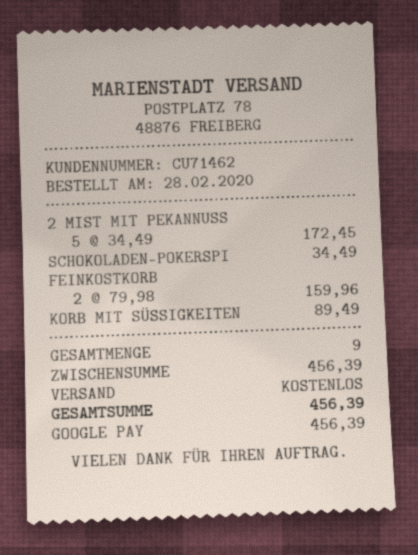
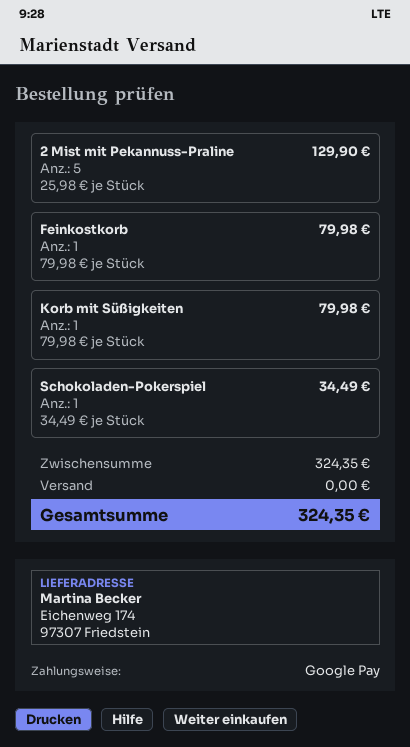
2 MIST MIT PEKANNUSS: 5 x 34.49 = 172.45 -> 5 x 25.98 = 129.90
FEINKOSTKORB: 2 x 79.98 = 159.96 -> 1 x 79.98 = 79.98
KORB MIT SÜSSIGKEITEN: 1 x 89.49 = 89.49 -> 1 x 79.98 = 79.98
subtotal: 456.39 -> 324.35
total: 456.39 -> 324.35

